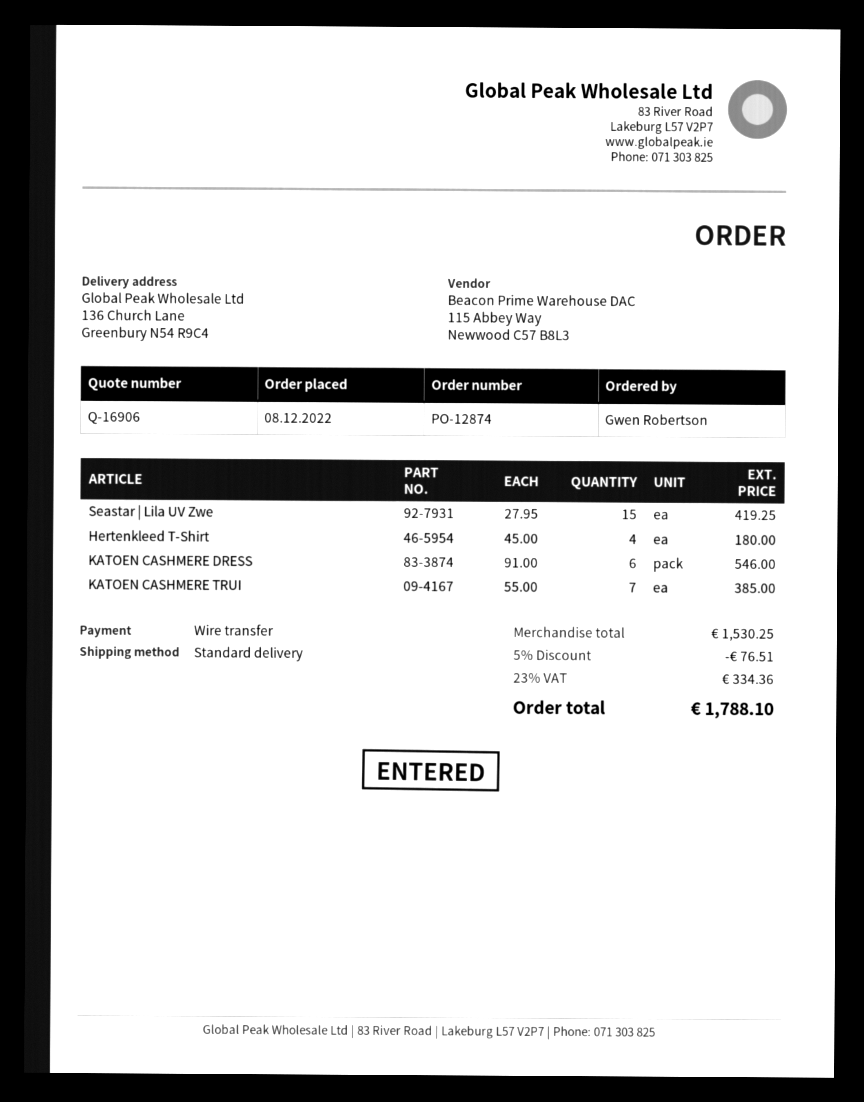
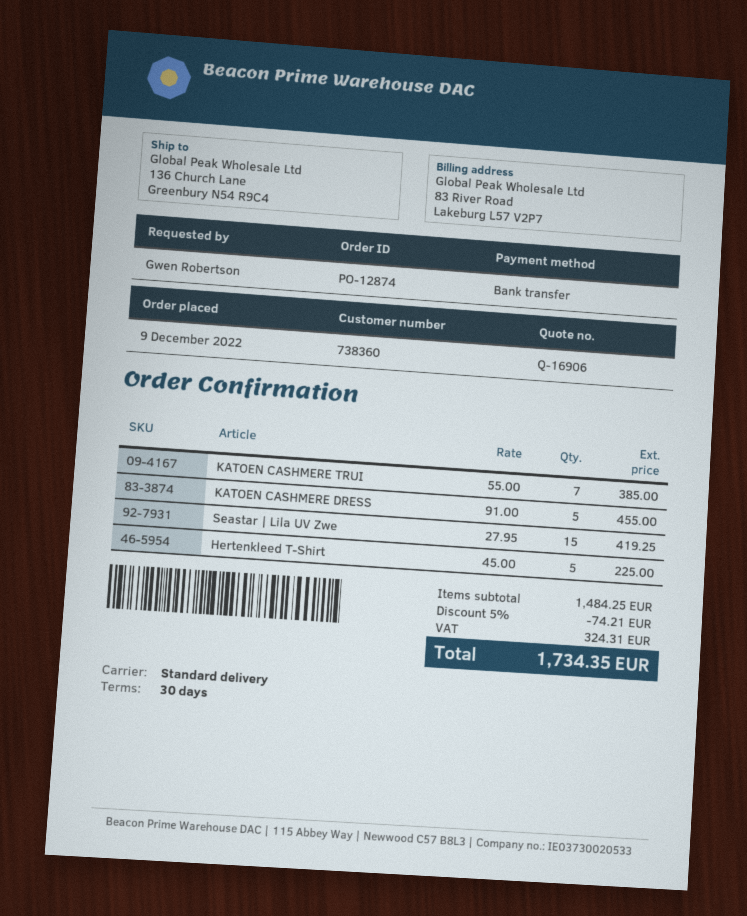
order date: 2022-12-08 -> 2022-12-09
Hertenkleed T-Shirt: 4 x 45.00 = 180.00 -> 5 x 45.00 = 225.00
KATOEN CASHMERE DRESS: 6 x 91.00 = 546.00 -> 5 x 91.00 = 455.00
subtotal: 1530.25 -> 1484.25
discount: 5% = 76.51 -> 5% = 74.21
tax: 334.36 -> 324.31
total: 1788.10 -> 1734.35

